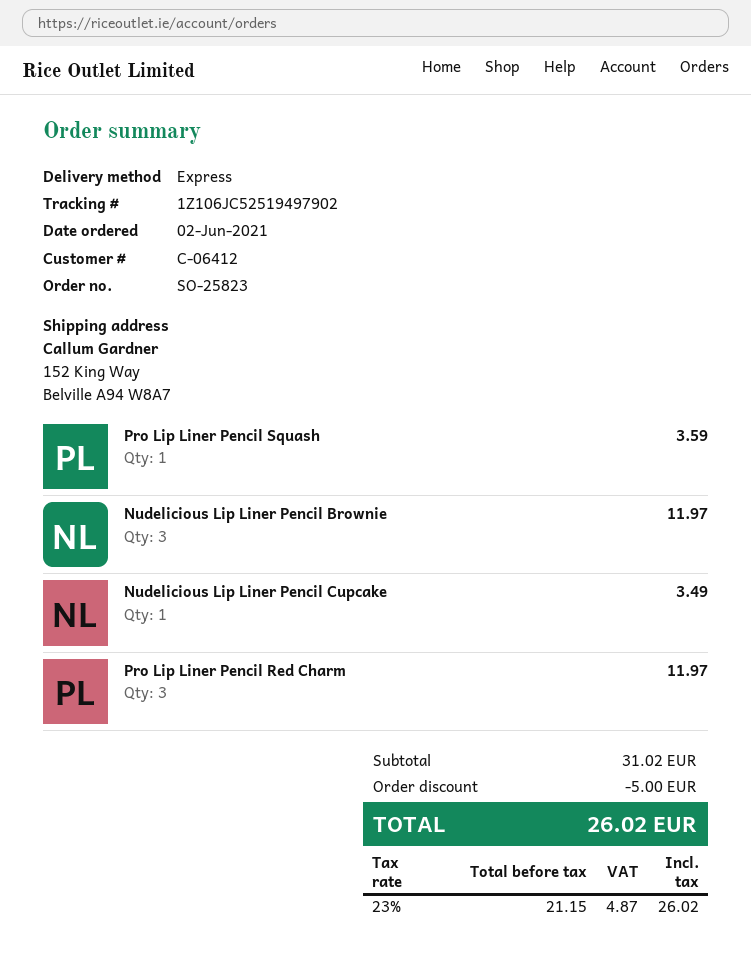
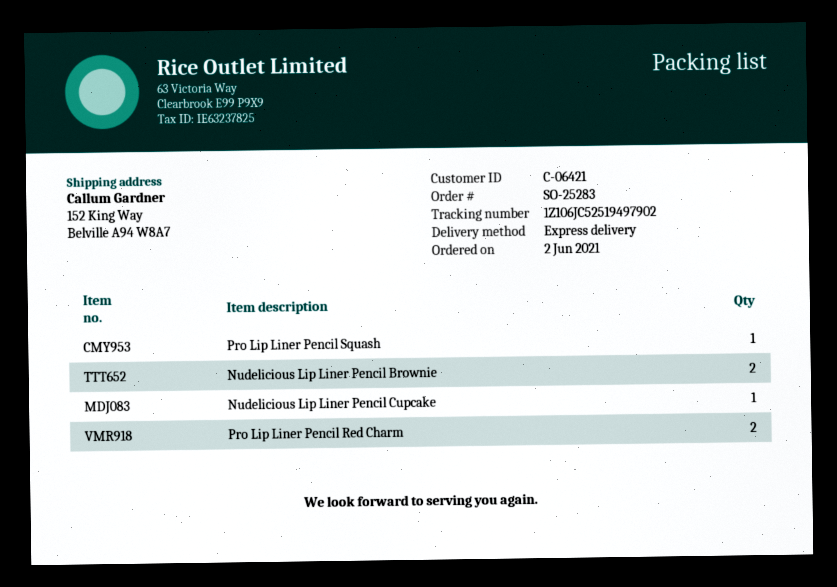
order number: SO-25823 -> SO-25283
customer number: C-06412 -> C-06421
Nudelicious Lip Liner Pencil Brownie: 3 -> 2
Pro Lip Liner Pencil Red Charm: 3 -> 2

